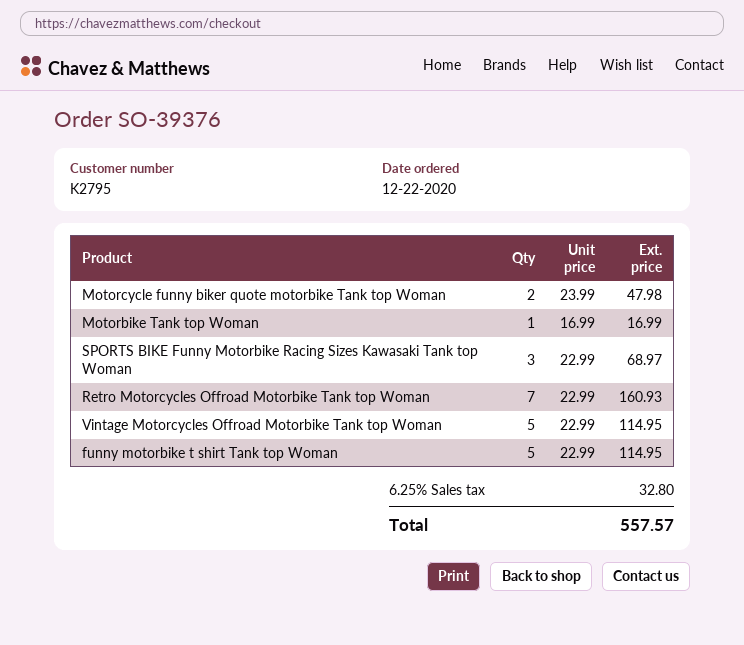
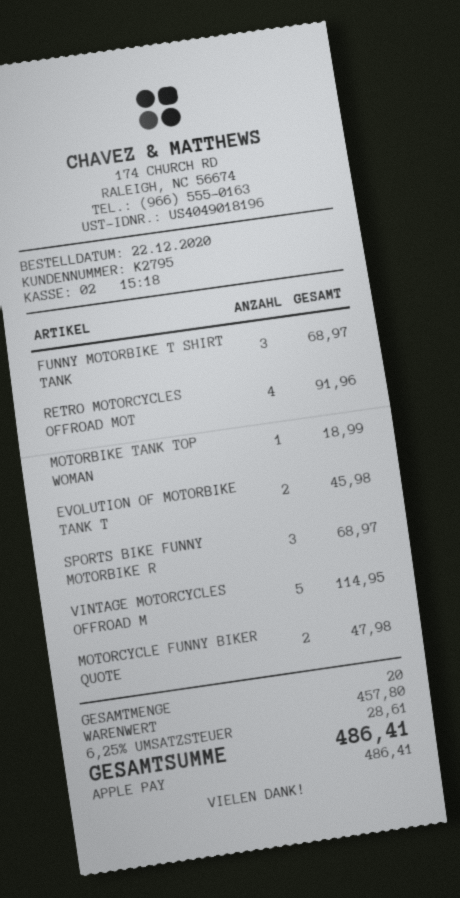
Motorbike Tank top Woman: 1 for 16.99 -> 1 for 18.99
Retro Motorcycles Offroad Motorbike Tank top Woman: 7 for 160.93 -> 4 for 91.96
funny motorbike t shirt Tank top Woman: 5 for 114.95 -> 3 for 68.97
EVOLUTION OF MOTORBIKE TANK T: none -> 2 for 45.98
tax: 6.25% = 32.80 -> 6.25% = 28.61
total: 557.57 -> 486.41

